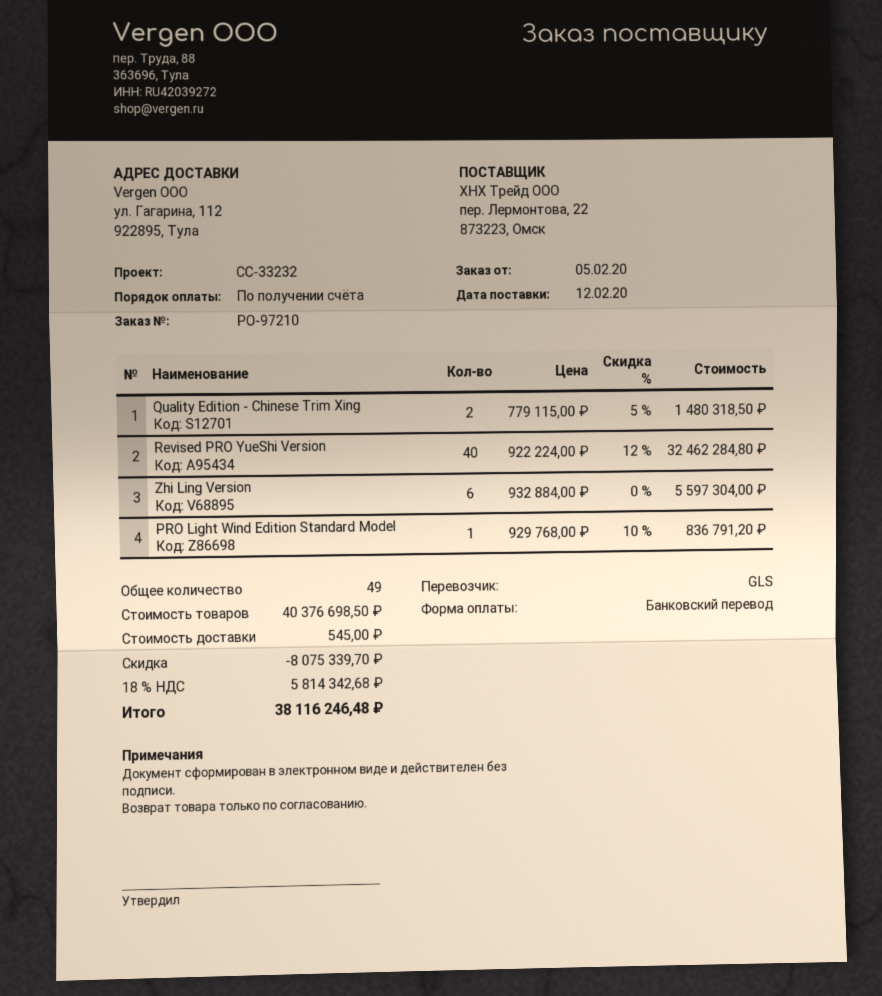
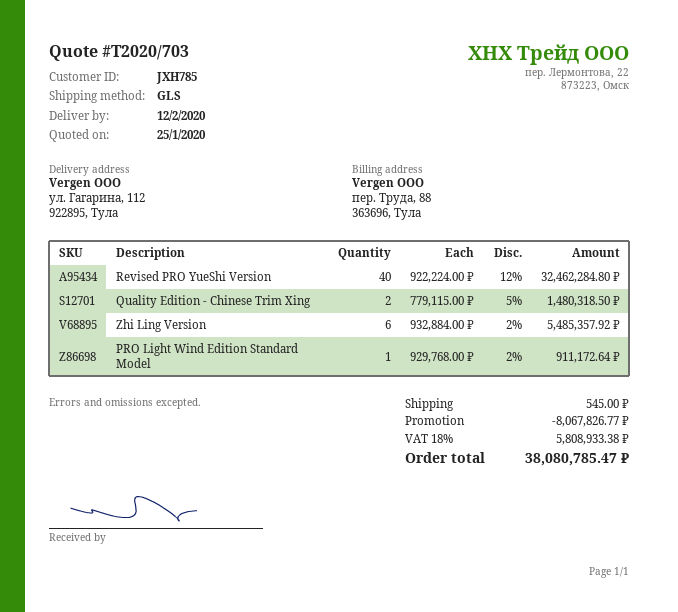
Zhi Ling Version: 6 x 932884.00 = 5597304.00 -> 6 x 932884.00 - 2% = 5485357.92
PRO Light Wind Edition Standard Model: 1 x 929768.00 - 10% = 836791.20 -> 1 x 929768.00 - 2% = 911172.64
discount: 8075339.70 -> 8067826.77
tax: 18% = 5814342.68 -> 18% = 5808933.38
total: 38116246.48 -> 38080785.47

